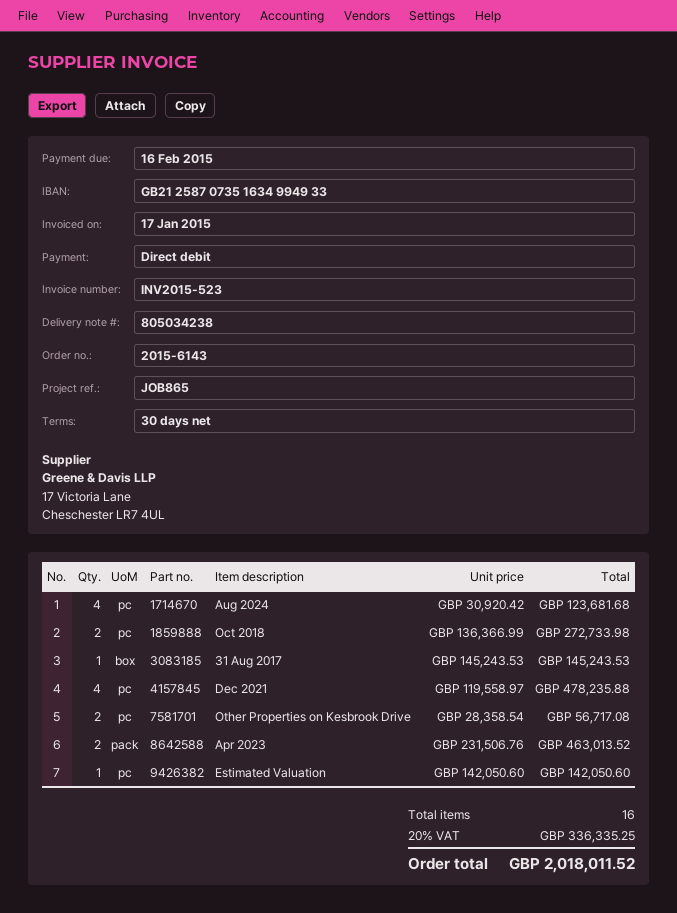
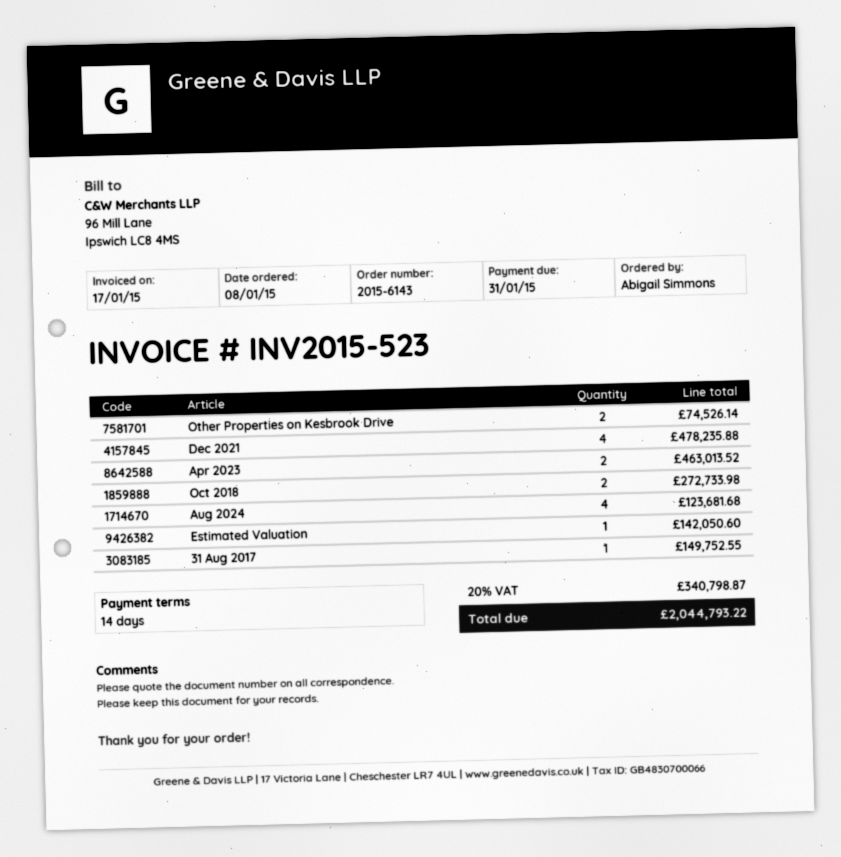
payment terms: 30 days -> 14 days
due date: 2015-02-16 -> 2015-01-31
31 Aug 2017: 1 for 145243.53 -> 1 for 149752.55
Other Properties on Kesbrook Drive: 2 for 56717.08 -> 2 for 74526.14
tax: 20% = 336335.25 -> 20% = 340798.87
total: 2018011.52 -> 2044793.22

